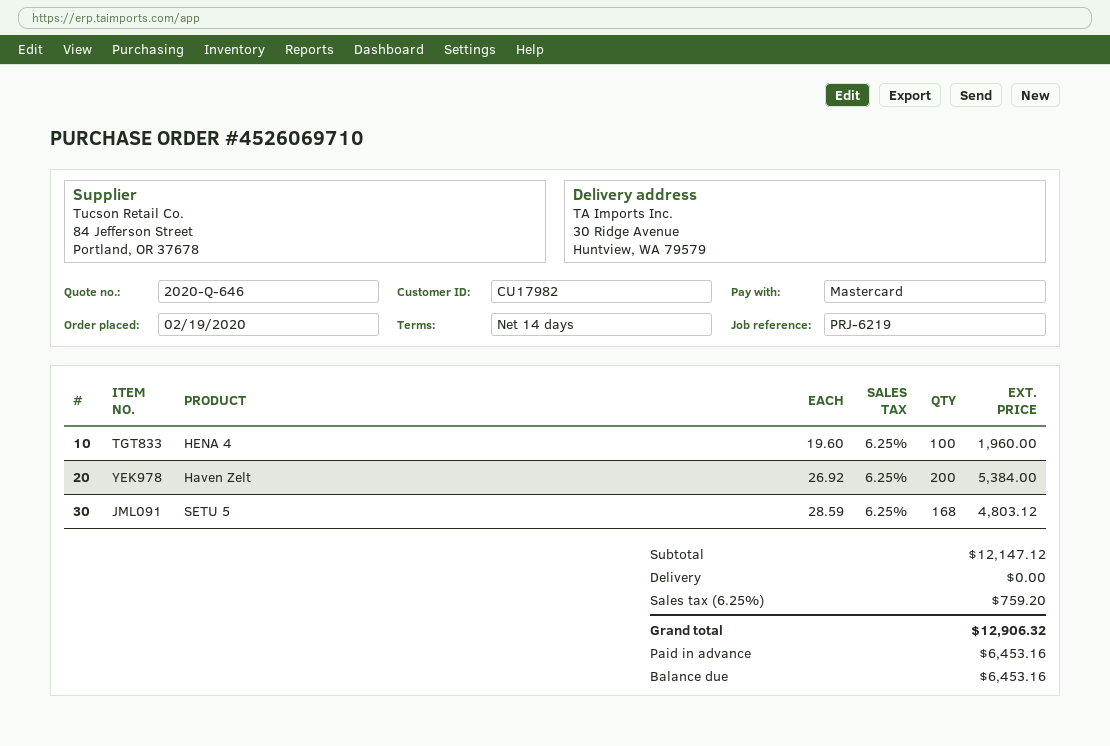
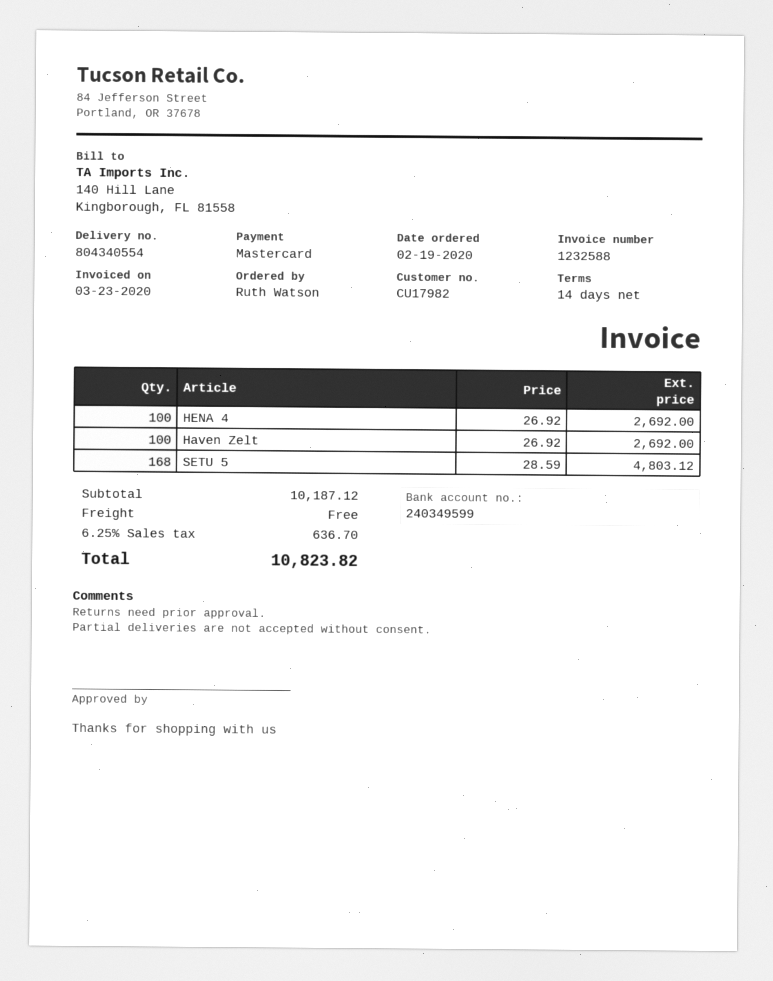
HENA 4: 100 x 19.60 = 1960.00 -> 100 x 26.92 = 2692.00
Haven Zelt: 200 x 26.92 = 5384.00 -> 100 x 26.92 = 2692.00
subtotal: 12147.12 -> 10187.12
tax: 6.25% = 759.20 -> 6.25% = 636.70
total: 12906.32 -> 10823.82

